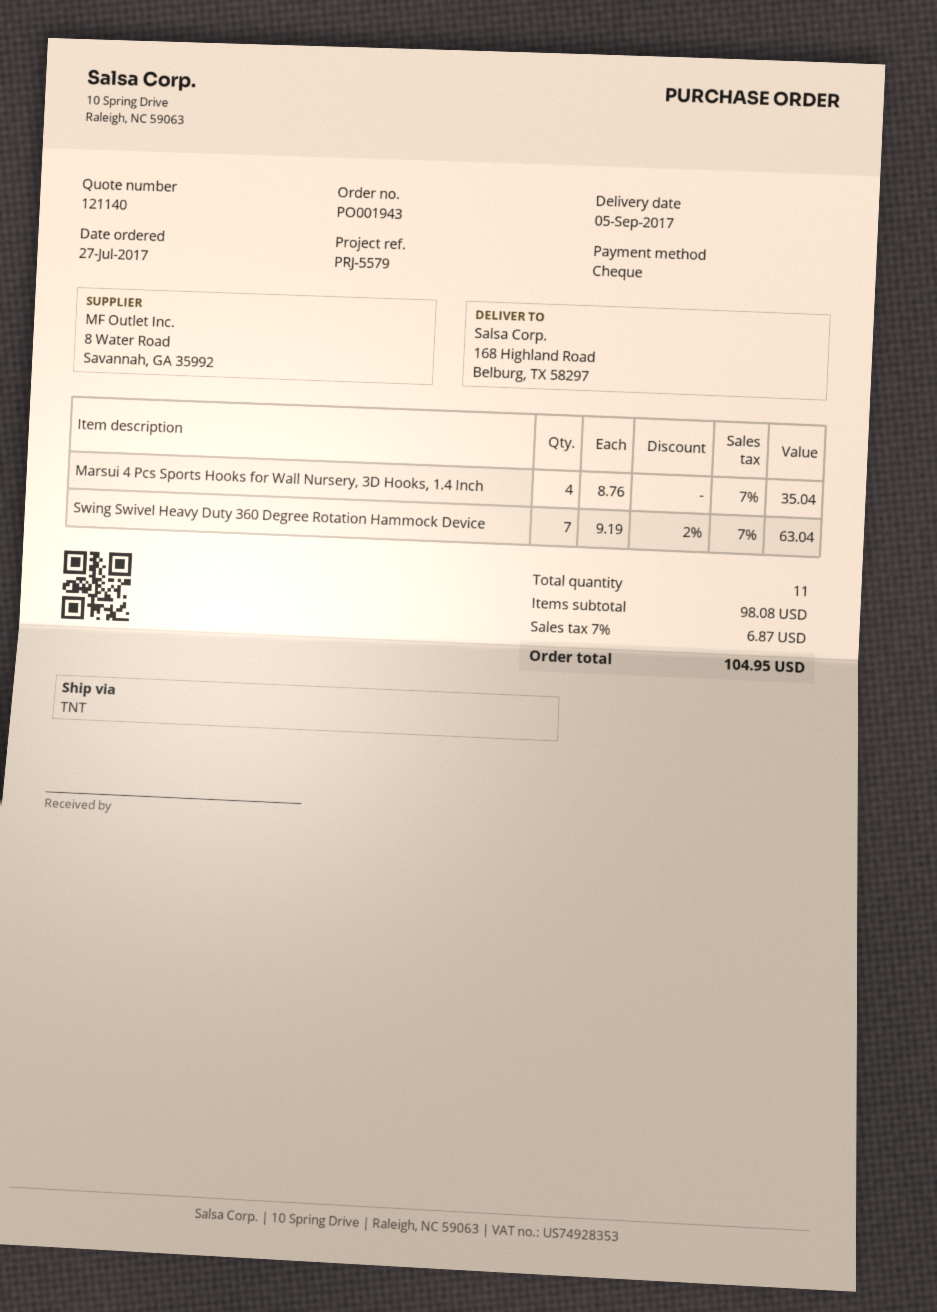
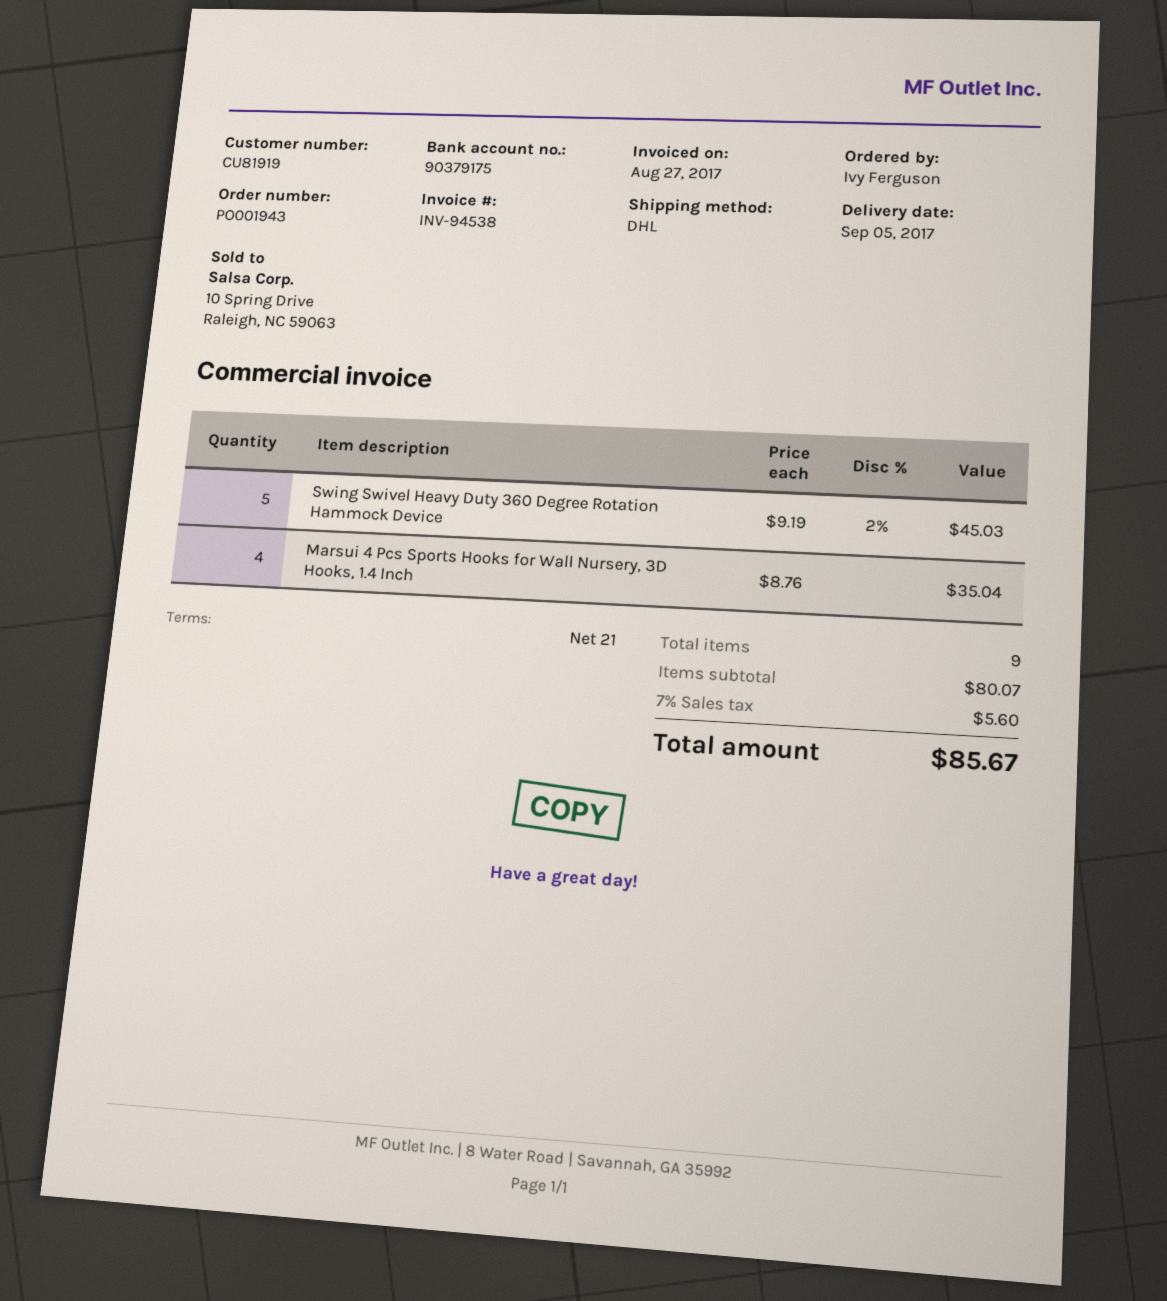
shipping method: TNT -> DHL
Swing Swivel Heavy Duty 360 Degree Rotation Hammock Device: 7 x 9.19 - 2% = 63.04 -> 5 x 9.19 - 2% = 45.03
total quantity: 11 -> 9
subtotal: 98.08 -> 80.07
tax: 7% = 6.87 -> 7% = 5.60
total: 104.95 -> 85.67

